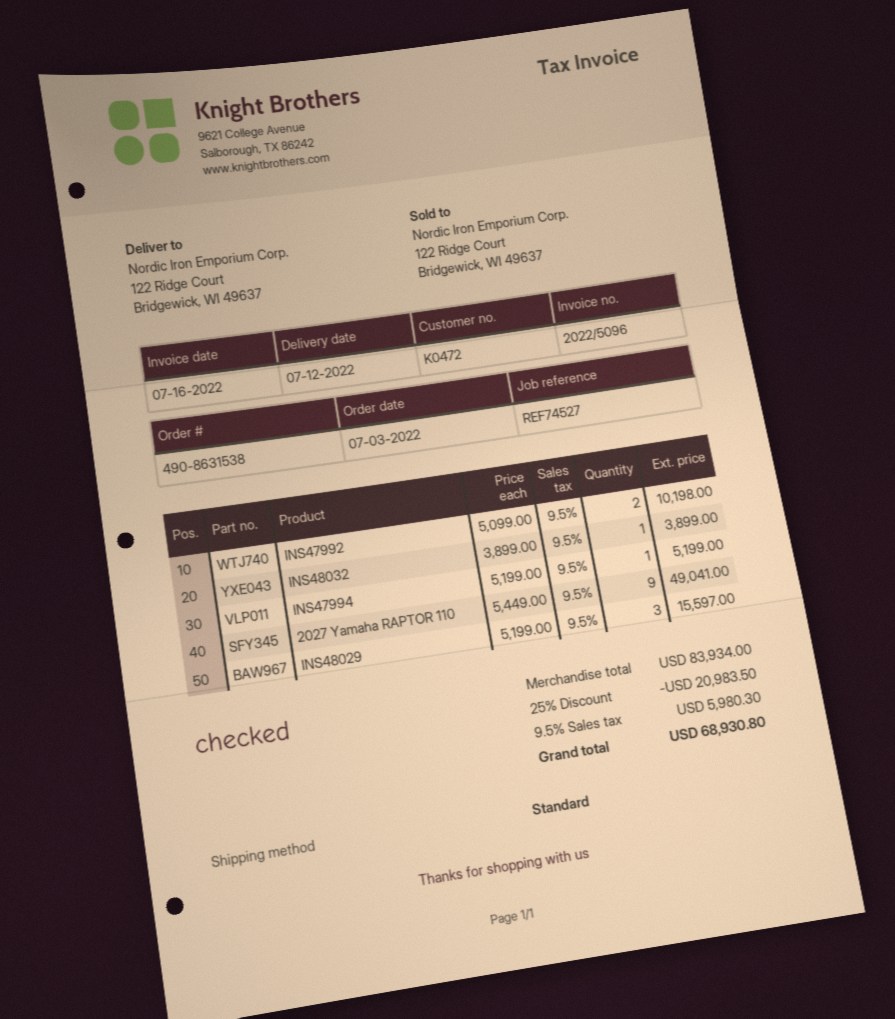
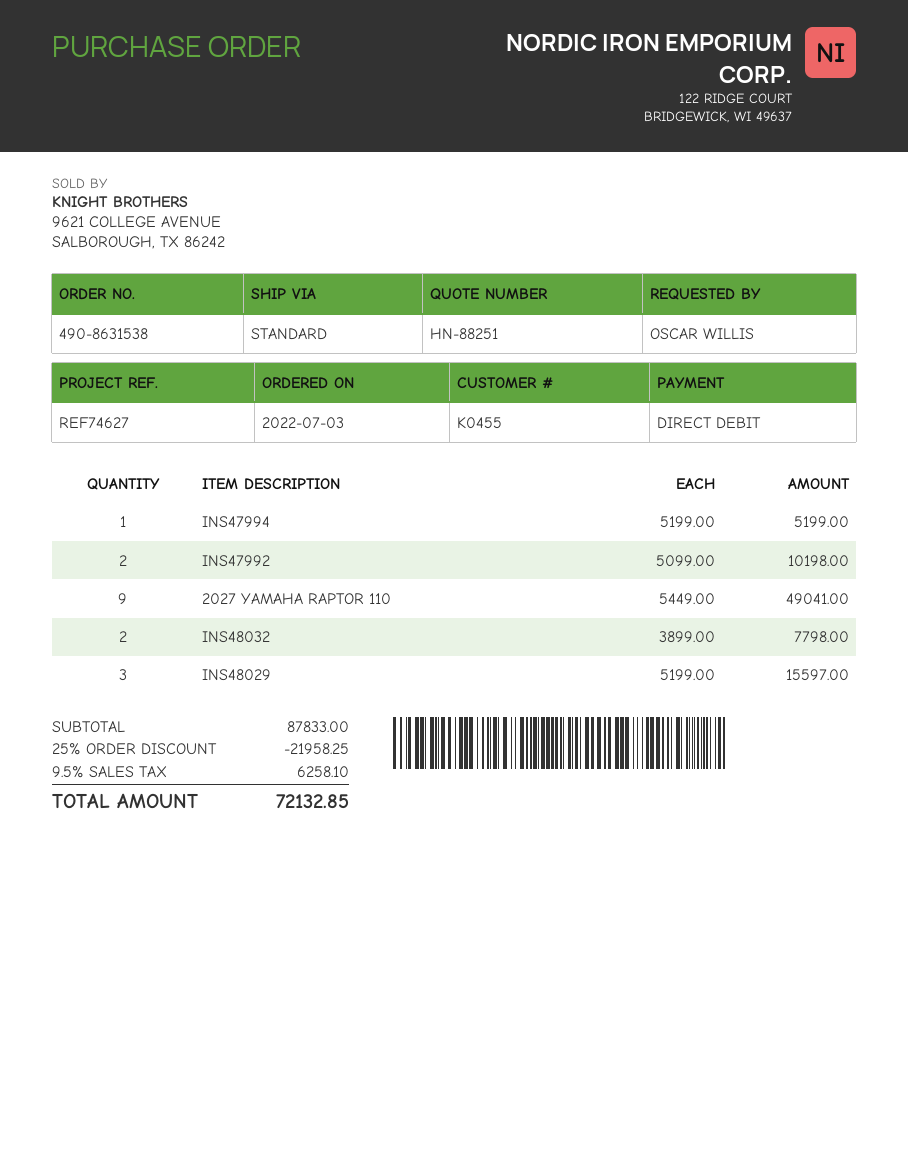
customer number: K0472 -> K0455
reference: REF74527 -> REF74627
INS48032: 1 x 3899.00 = 3899.00 -> 2 x 3899.00 = 7798.00
subtotal: 83934.00 -> 87833.00
discount: 25% = 20983.50 -> 25% = 21958.25
tax: 9.5% = 5980.30 -> 9.5% = 6258.10
total: 68930.80 -> 72132.85

